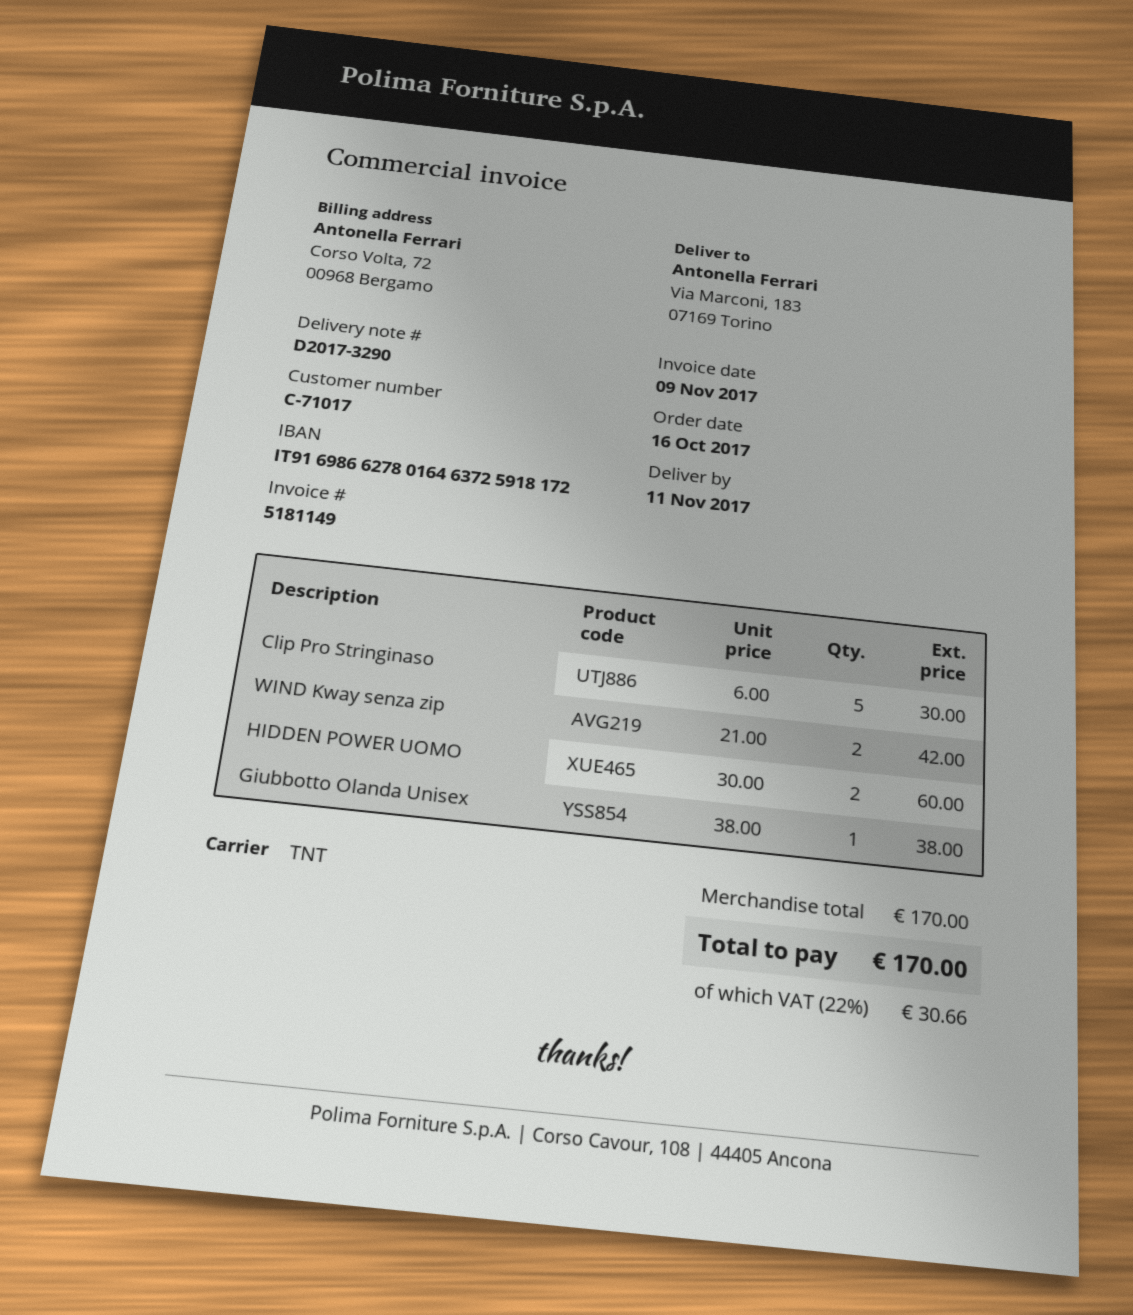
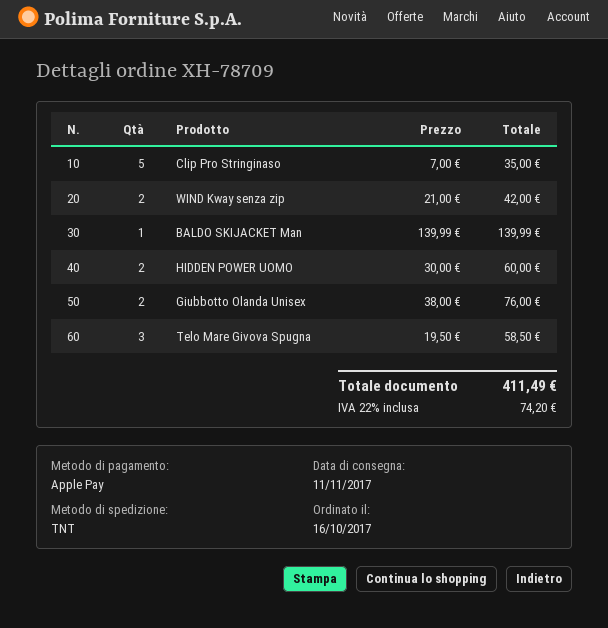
Clip Pro Stringinaso: 5 x 6.00 = 30.00 -> 5 x 7.00 = 35.00
Giubbotto Olanda Unisex: 1 x 38.00 = 38.00 -> 2 x 38.00 = 76.00
BALDO SKIJACKET Man: none -> 1 x 139.99 = 139.99
Telo Mare Givova Spugna: none -> 3 x 19.50 = 58.50
tax: 22% = 30.66 -> 22% = 74.20
total: 170.00 -> 411.49

